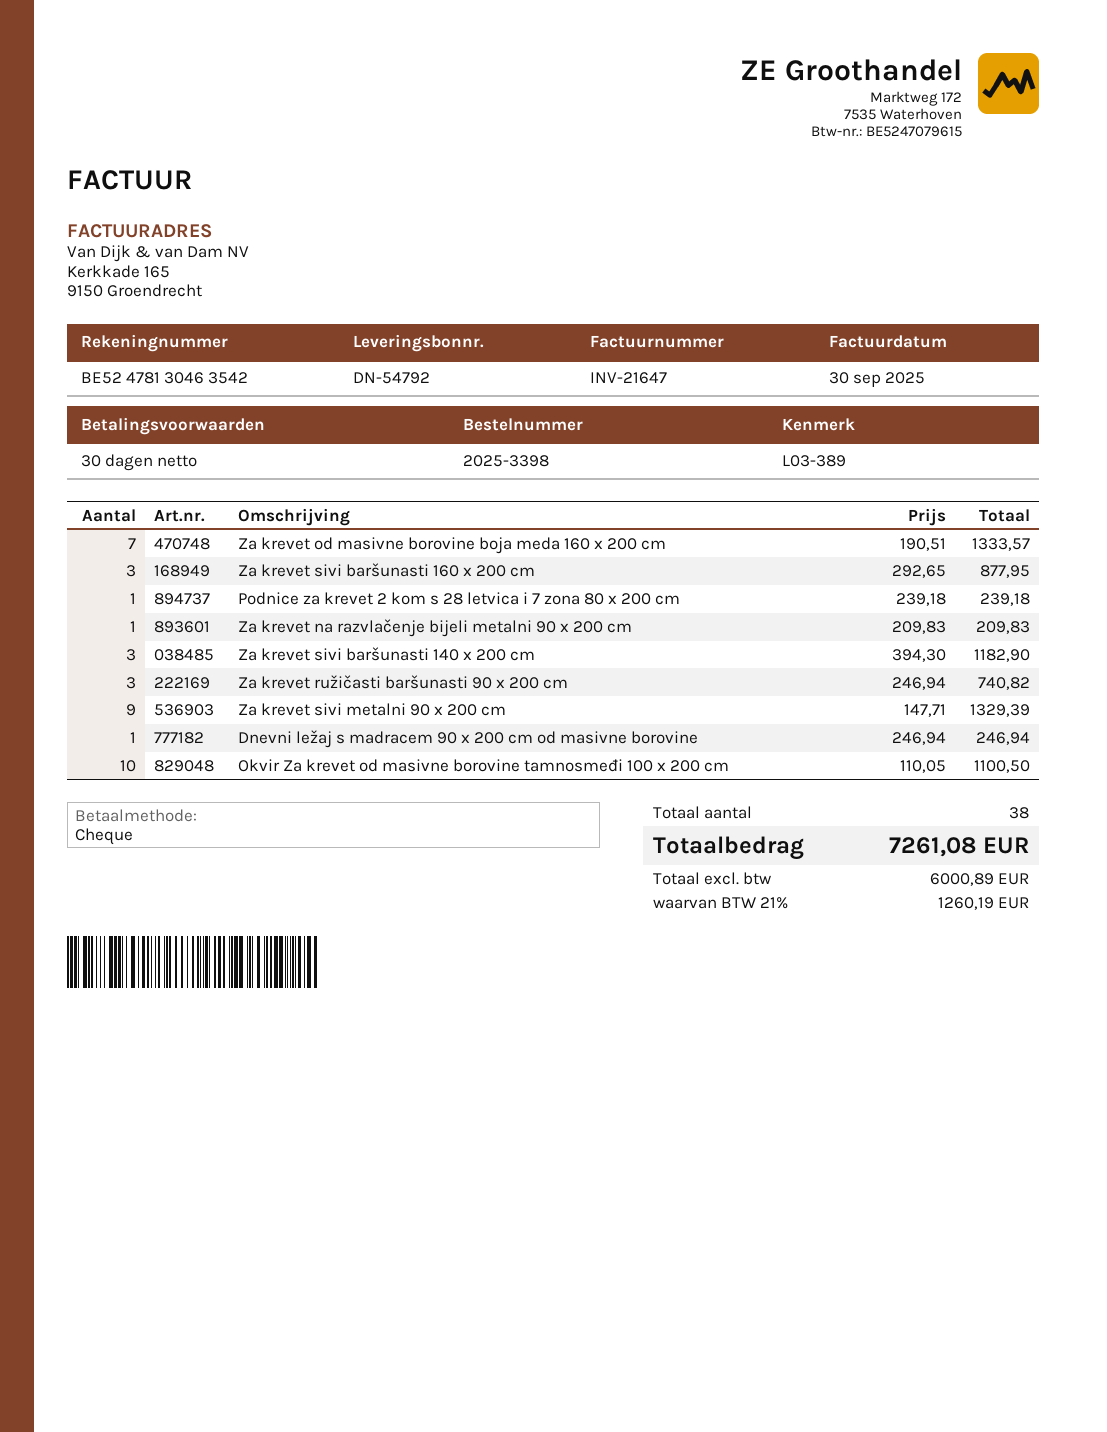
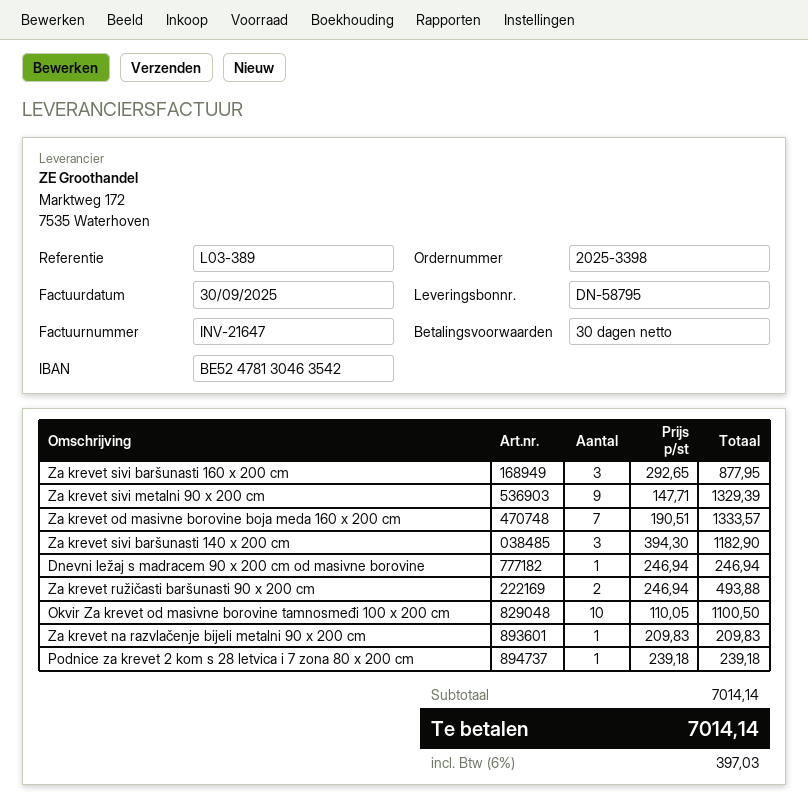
delivery note number: DN-54792 -> DN-58795
Za krevet ružičasti baršunasti 90 x 200 cm: 3 x 246.94 = 740.82 -> 2 x 246.94 = 493.88
tax: 21% = 1260.19 -> 6% = 397.03
total: 7261.08 -> 7014.14

